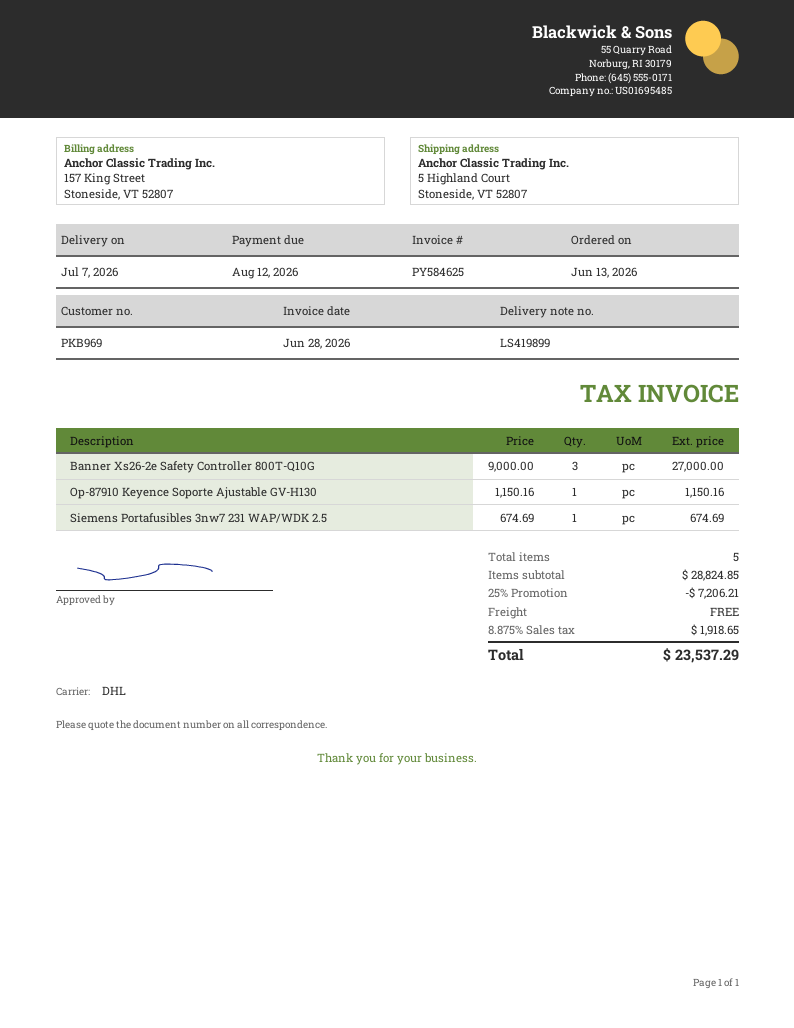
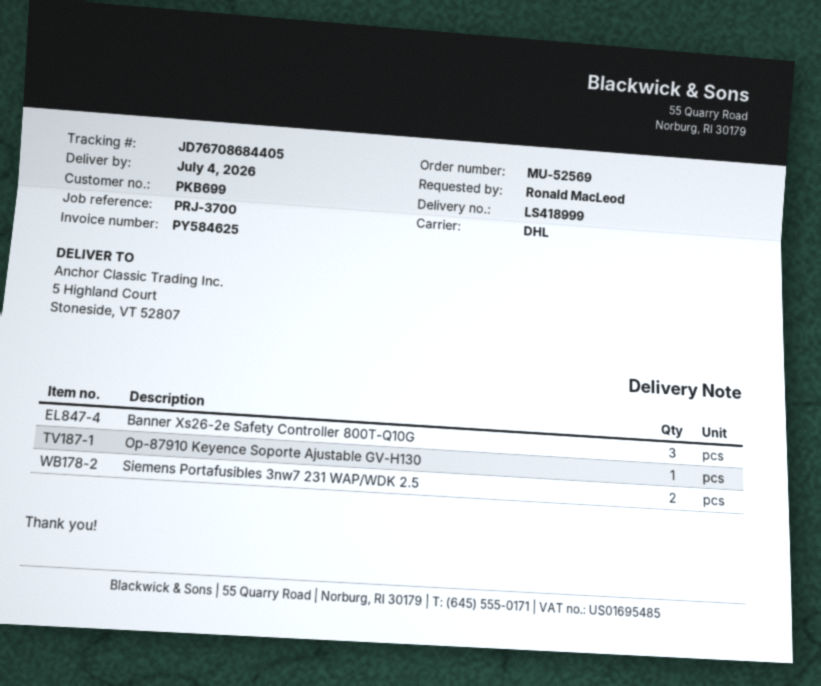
delivery note number: LS419899 -> LS418999
delivery date: 2026-07-07 -> 2026-07-04
customer number: PKB969 -> PKB699
Siemens Portafusibles 3nw7 231 WAP/WDK 2.5: 1 -> 2

